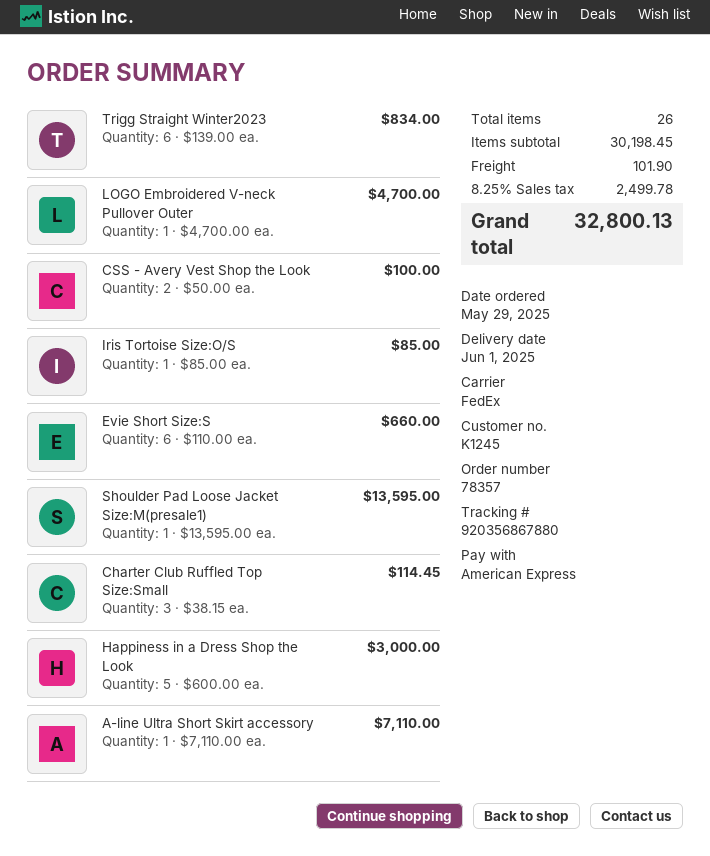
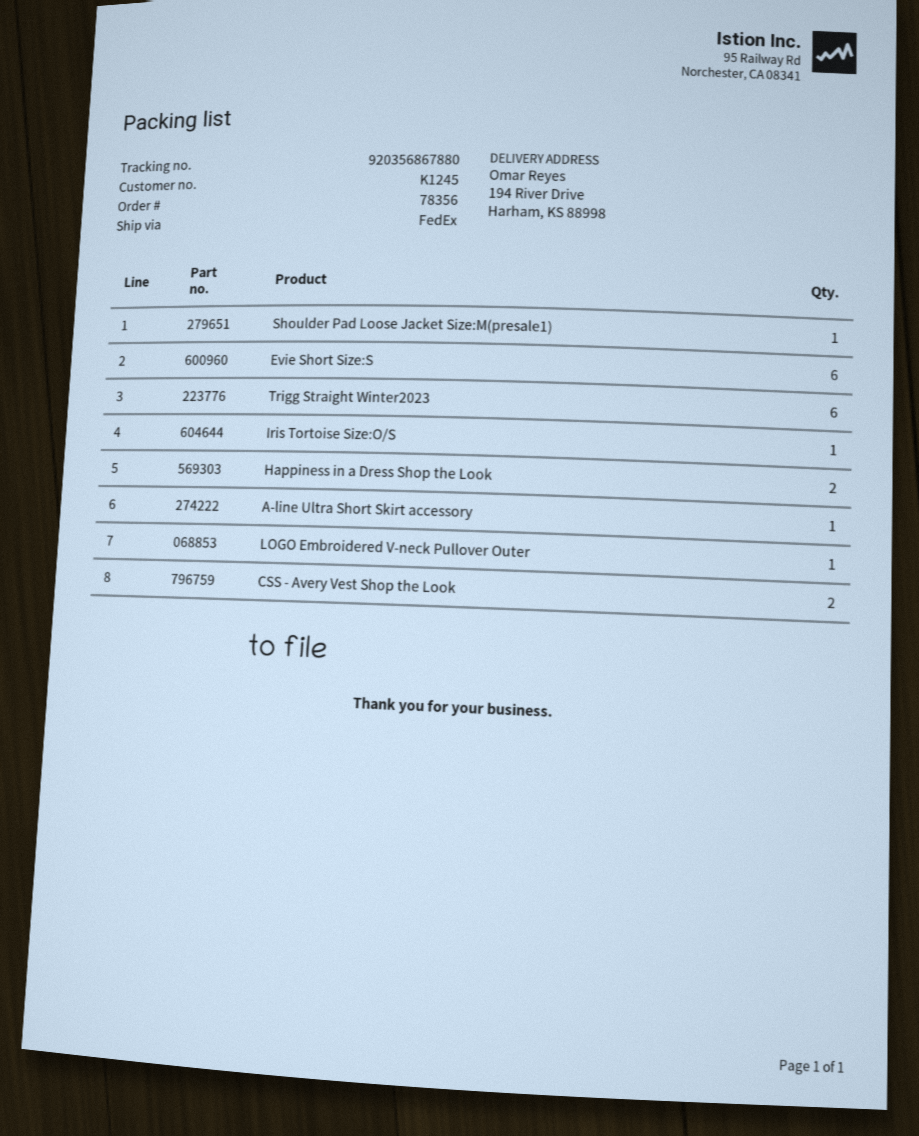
order number: 78357 -> 78356
Charter Club Ruffled Top Size:Small: 3 -> none
Happiness in a Dress Shop the Look: 5 -> 2

